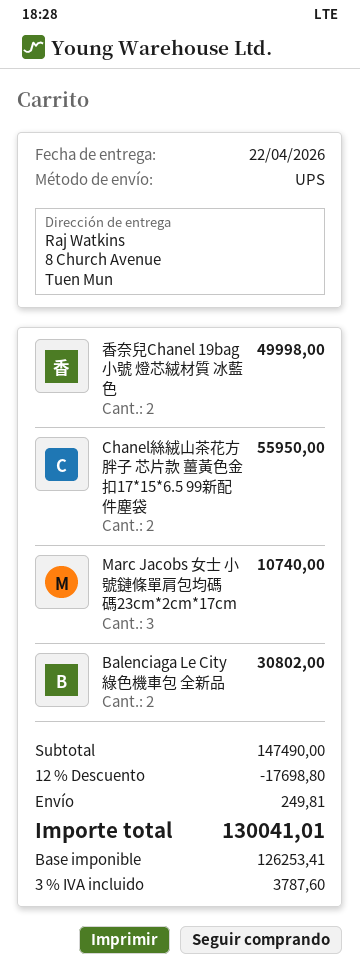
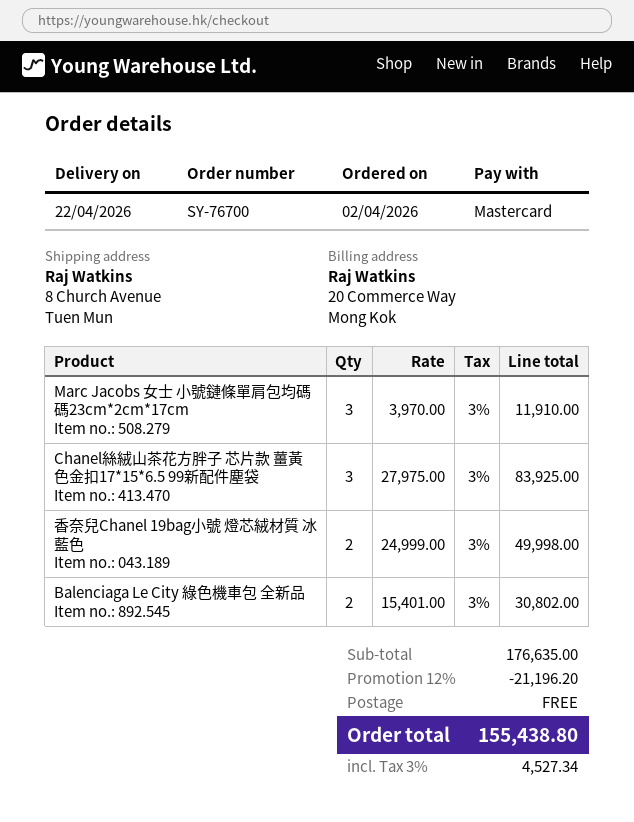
Chanel絲絨山茶花方胖子 芯片款 薑黃色金扣17*15*6.5 99新配件塵袋: 2 for 55950.00 -> 3 for 83925.00
Marc Jacobs 女士 小號鏈條單肩包均碼碼23cm*2cm*17cm: 3 for 10740.00 -> 3 for 11910.00
subtotal: 147490.00 -> 176635.00
discount: 12% = 17698.80 -> 12% = 21196.20
shipping: 249.81 -> 0.00
tax: 3% = 3787.60 -> 3% = 4527.34
total: 130041.01 -> 155438.80

